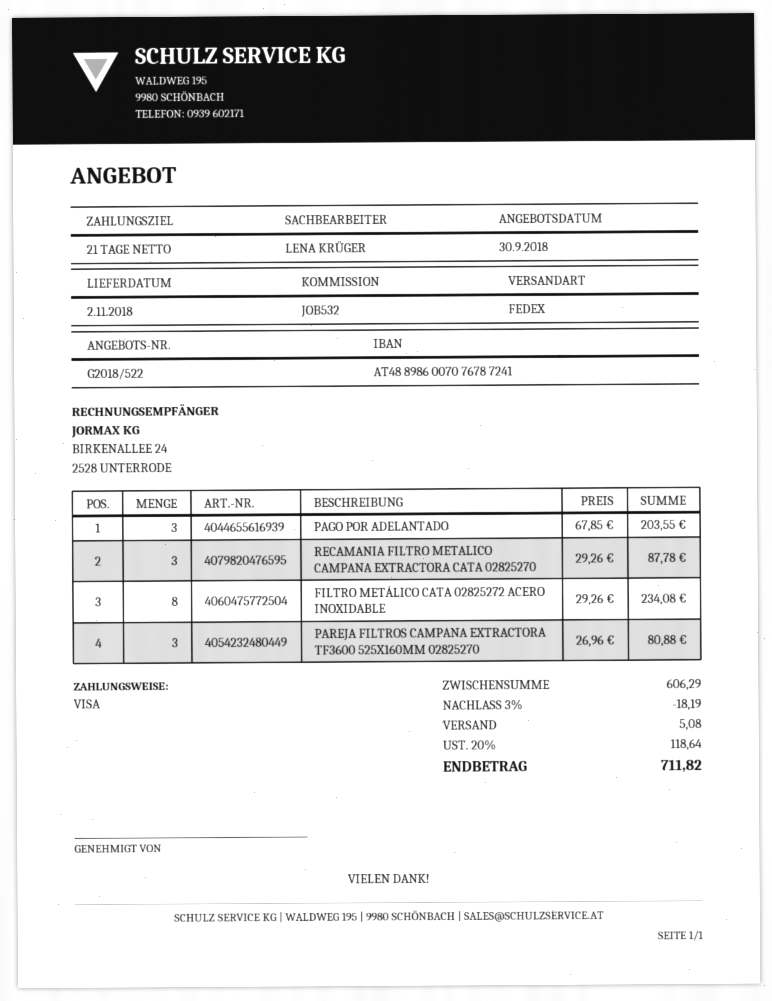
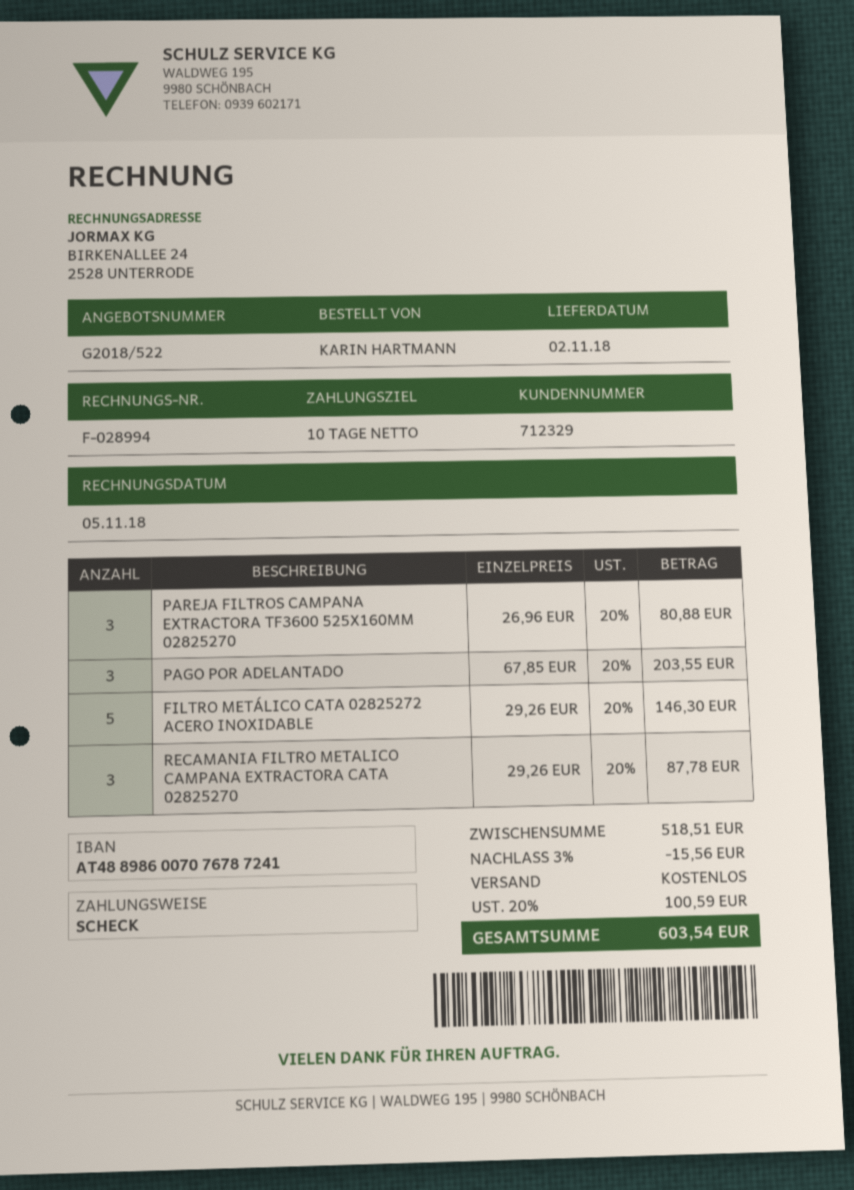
payment terms: 21 days -> 10 days
payment method: Visa -> cheque
FILTRO METÁLICO CATA 02825272 ACERO INOXIDABLE: 8 x 29.26 = 234.08 -> 5 x 29.26 = 146.30
subtotal: 606.29 -> 518.51
discount: 3% = 18.19 -> 3% = 15.56
shipping: 5.08 -> 0.00
tax: 20% = 118.64 -> 20% = 100.59
total: 711.82 -> 603.54

